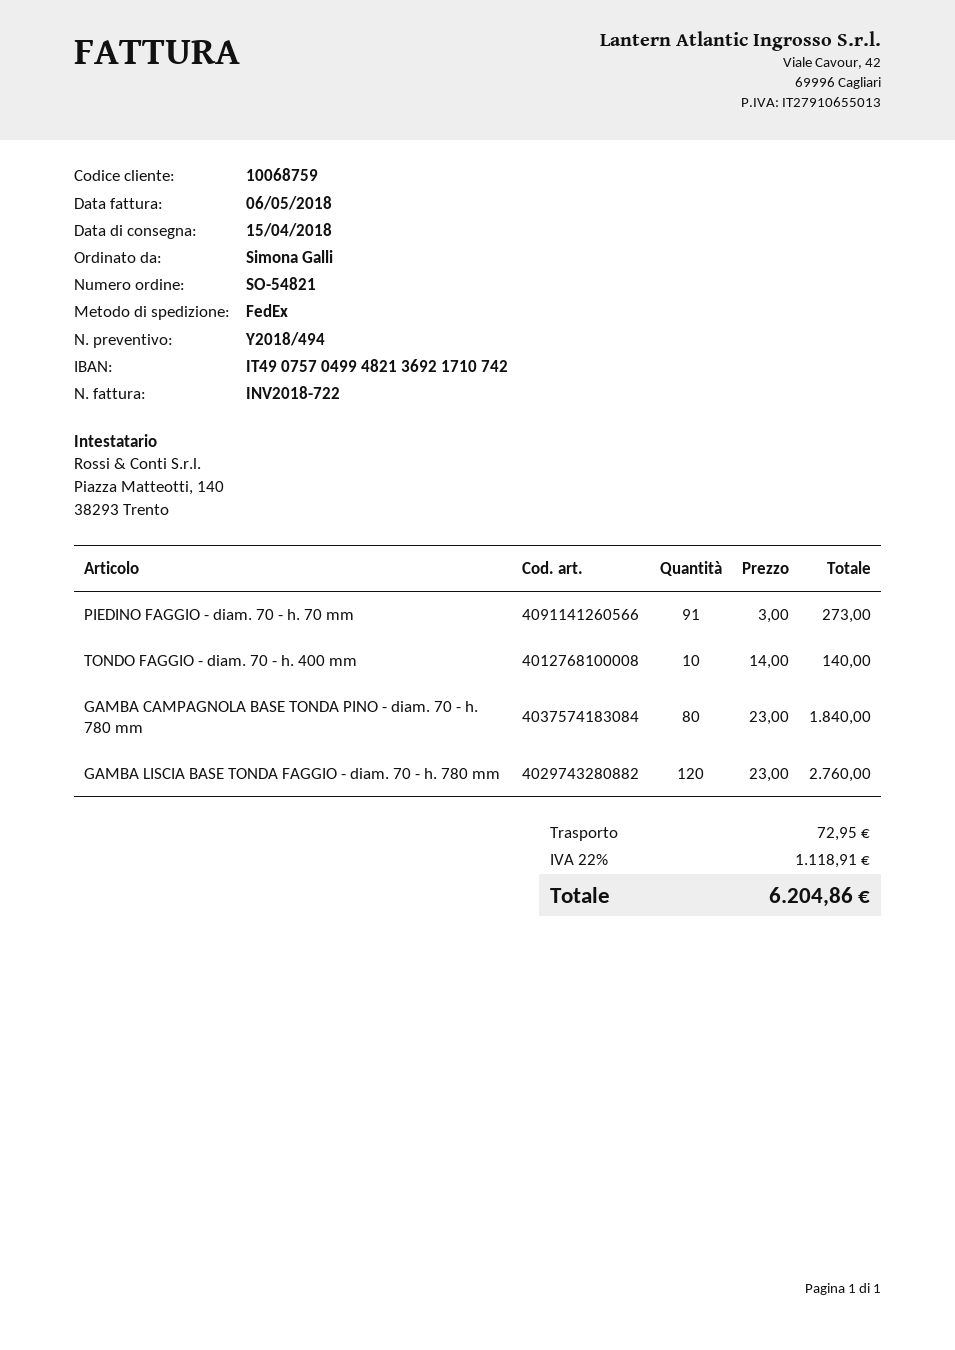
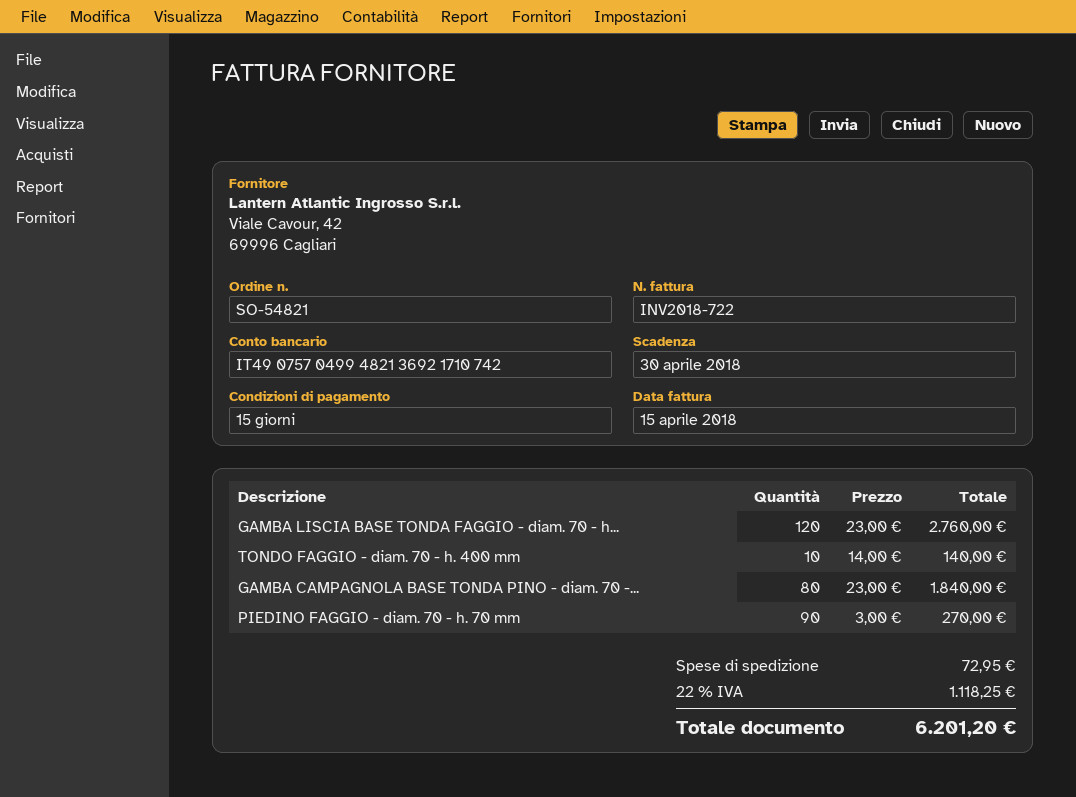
invoice date: 2018-05-06 -> 2018-04-15
PIEDINO FAGGIO - diam. 70 - h. 70 mm: 91 x 3.00 = 273.00 -> 90 x 3.00 = 270.00
tax: 22% = 1118.91 -> 22% = 1118.25
total: 6204.86 -> 6201.20

